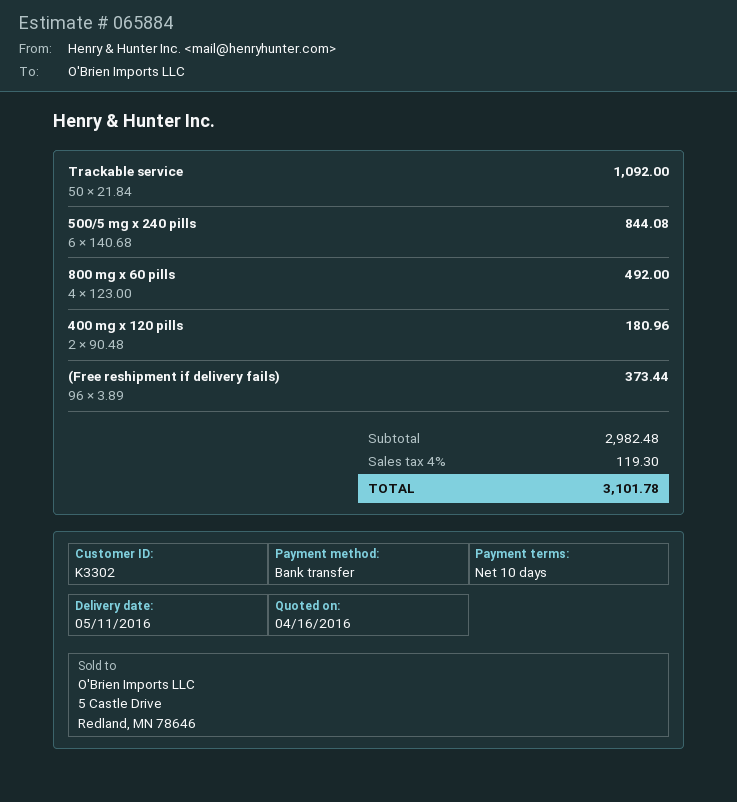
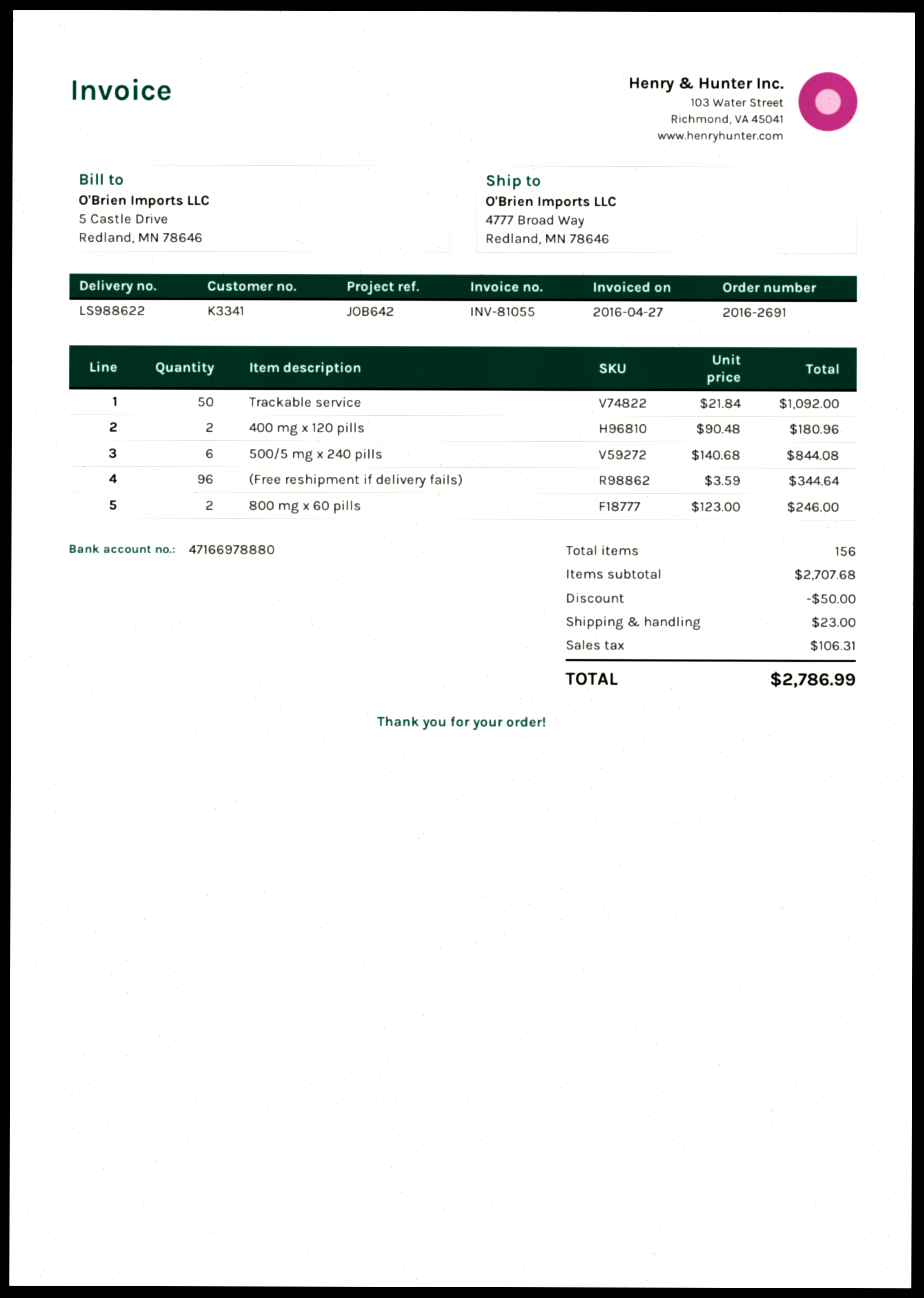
customer number: K3302 -> K3341
800 mg x 60 pills: 4 x 123.00 = 492.00 -> 2 x 123.00 = 246.00
(Free reshipment if delivery fails): 96 x 3.89 = 373.44 -> 96 x 3.59 = 344.64
subtotal: 2982.48 -> 2707.68
discount: none -> 50.00
shipping: none -> 23.00
tax: 119.30 -> 106.31
total: 3101.78 -> 2786.99

